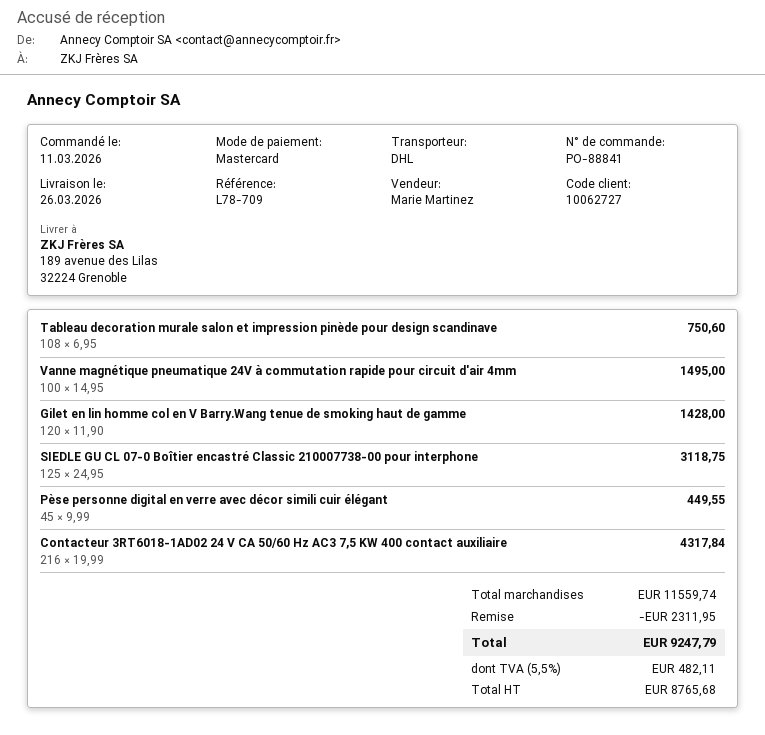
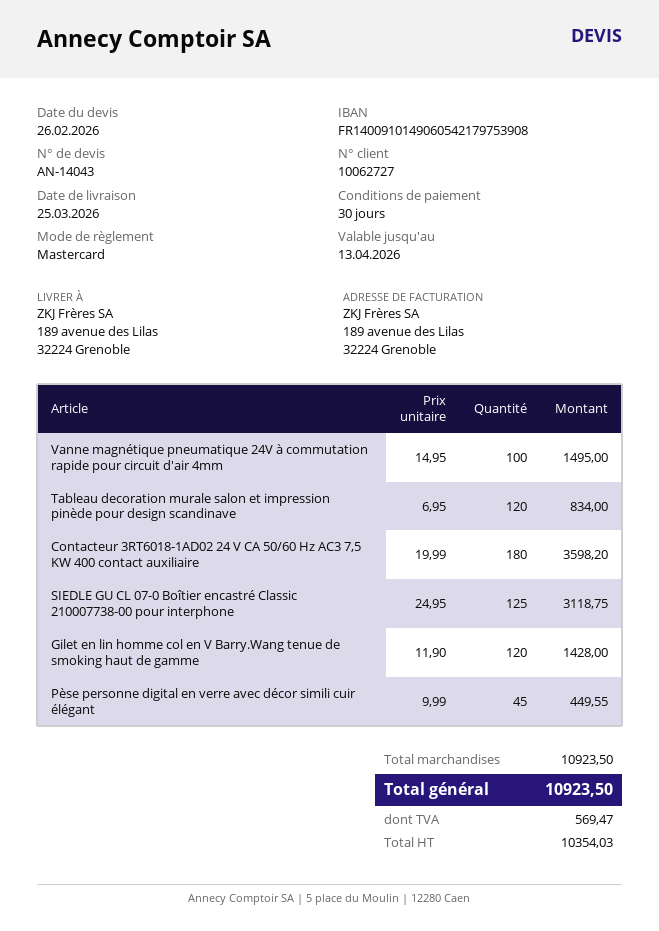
delivery date: 2026-03-26 -> 2026-03-25
Tableau decoration murale salon et impression pinède pour design scandinave: 108 x 6.95 = 750.60 -> 120 x 6.95 = 834.00
Contacteur 3RT6018-1AD02 24 V CA 50/60 Hz AC3 7,5 KW 400 contact auxiliaire: 216 x 19.99 = 4317.84 -> 180 x 19.99 = 3598.20
subtotal: 11559.74 -> 10923.50
discount: 2311.95 -> none
net: 8765.68 -> 10354.03
tax: 482.11 -> 569.47
total: 9247.79 -> 10923.50

